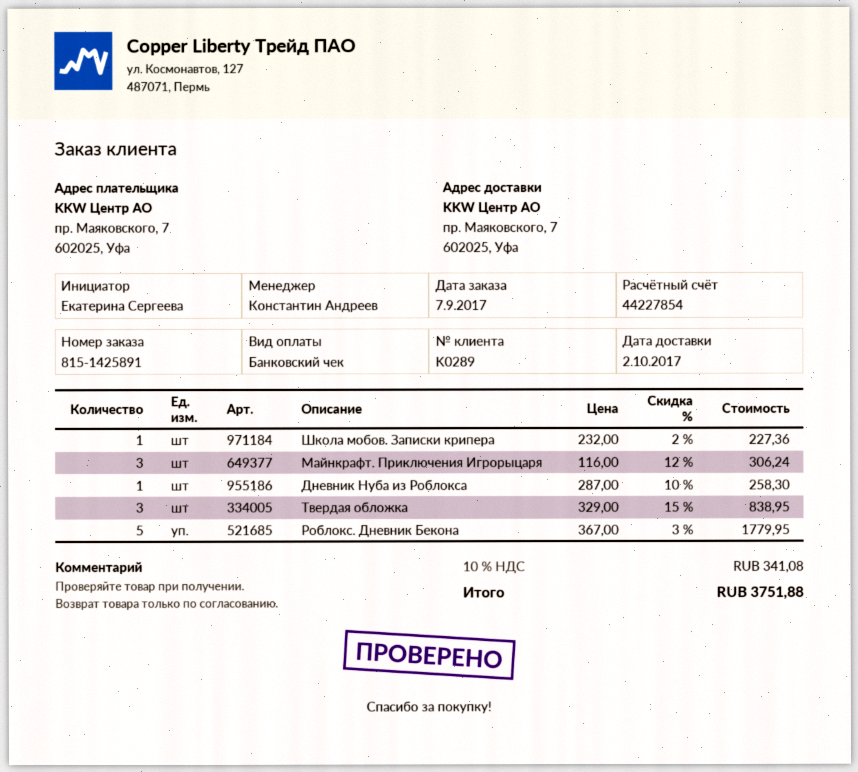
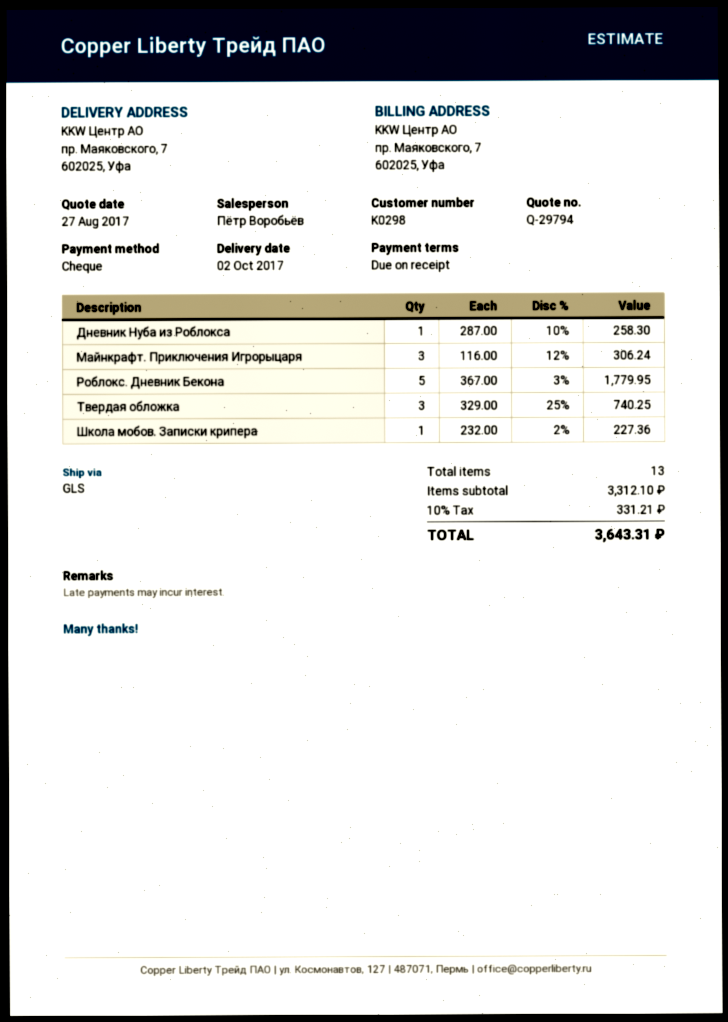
customer number: K0289 -> K0298
sales rep: Константин Андреев -> Пётр Воробьёв
Твердая обложка: 3 x 329.00 - 15% = 838.95 -> 3 x 329.00 - 25% = 740.25
tax: 10% = 341.08 -> 10% = 331.21
total: 3751.88 -> 3643.31

